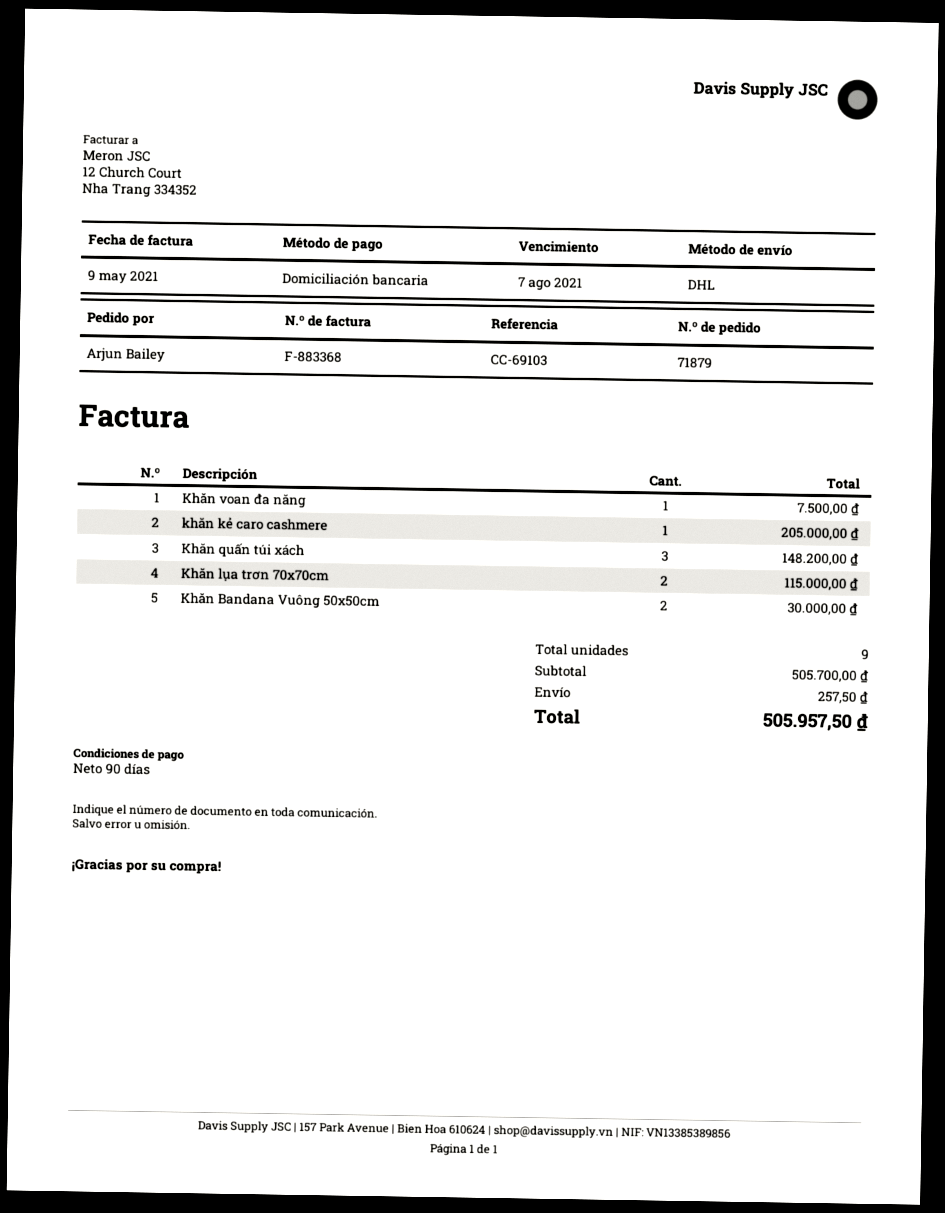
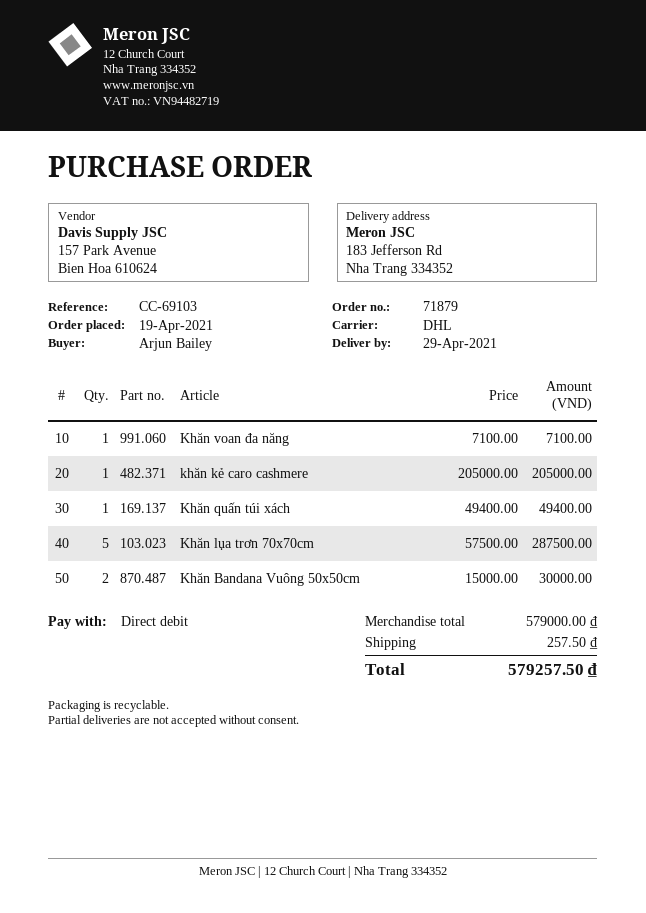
Khăn voan đa năng: 1 for 7500.00 -> 1 for 7100.00
Khăn quấn túi xách: 3 for 148200.00 -> 1 for 49400.00
Khăn lụa trơn 70x70cm: 2 for 115000.00 -> 5 for 287500.00
subtotal: 505700.00 -> 579000.00
total: 505957.50 -> 579257.50

